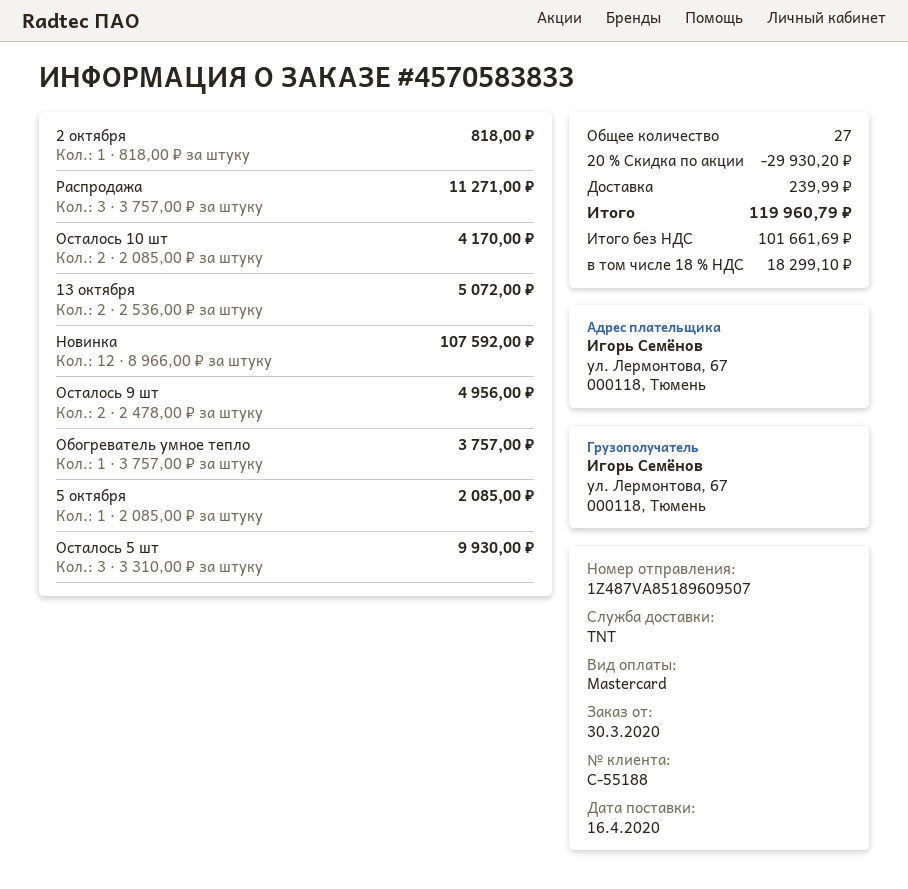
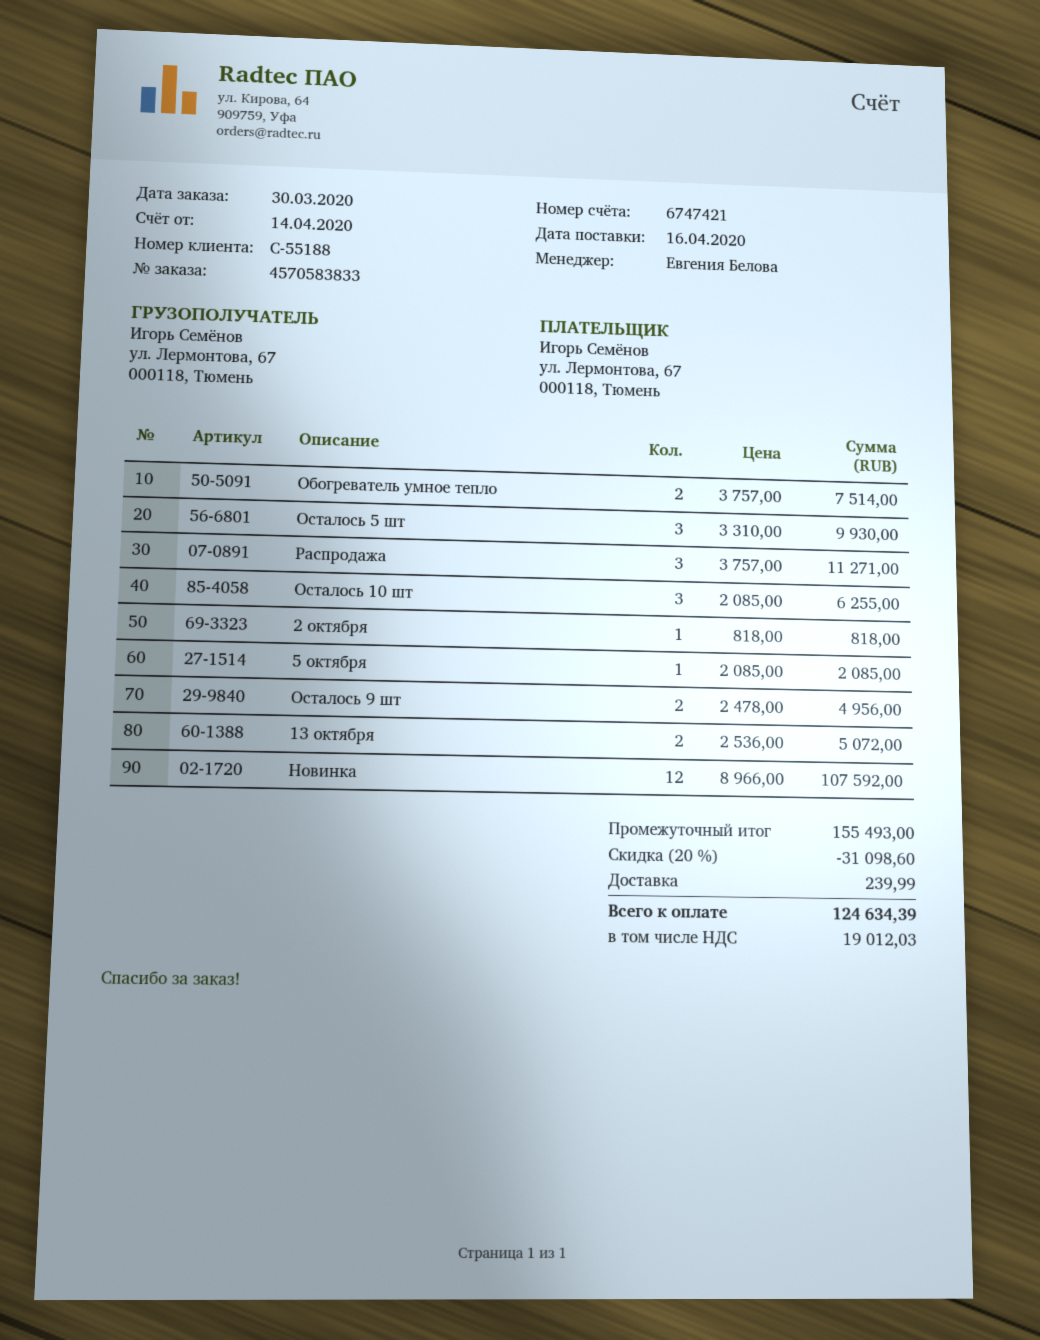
Осталось 10 шт: 2 x 2085.00 = 4170.00 -> 3 x 2085.00 = 6255.00
Обогреватель умное тепло: 1 x 3757.00 = 3757.00 -> 2 x 3757.00 = 7514.00
discount: 20% = 29930.20 -> 20% = 31098.60
tax: 18299.10 -> 19012.03
total: 119960.79 -> 124634.39

